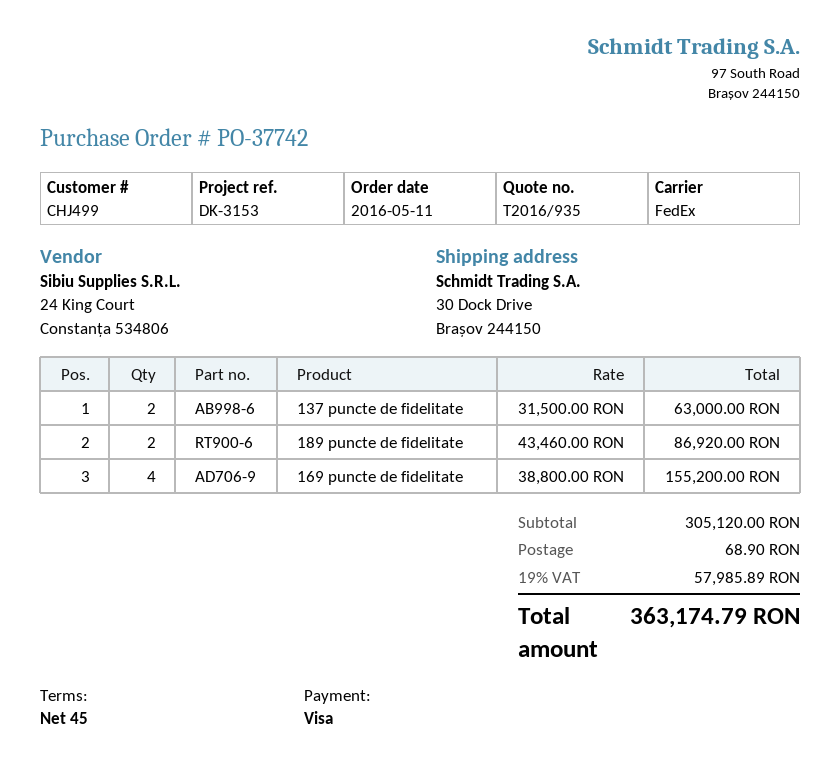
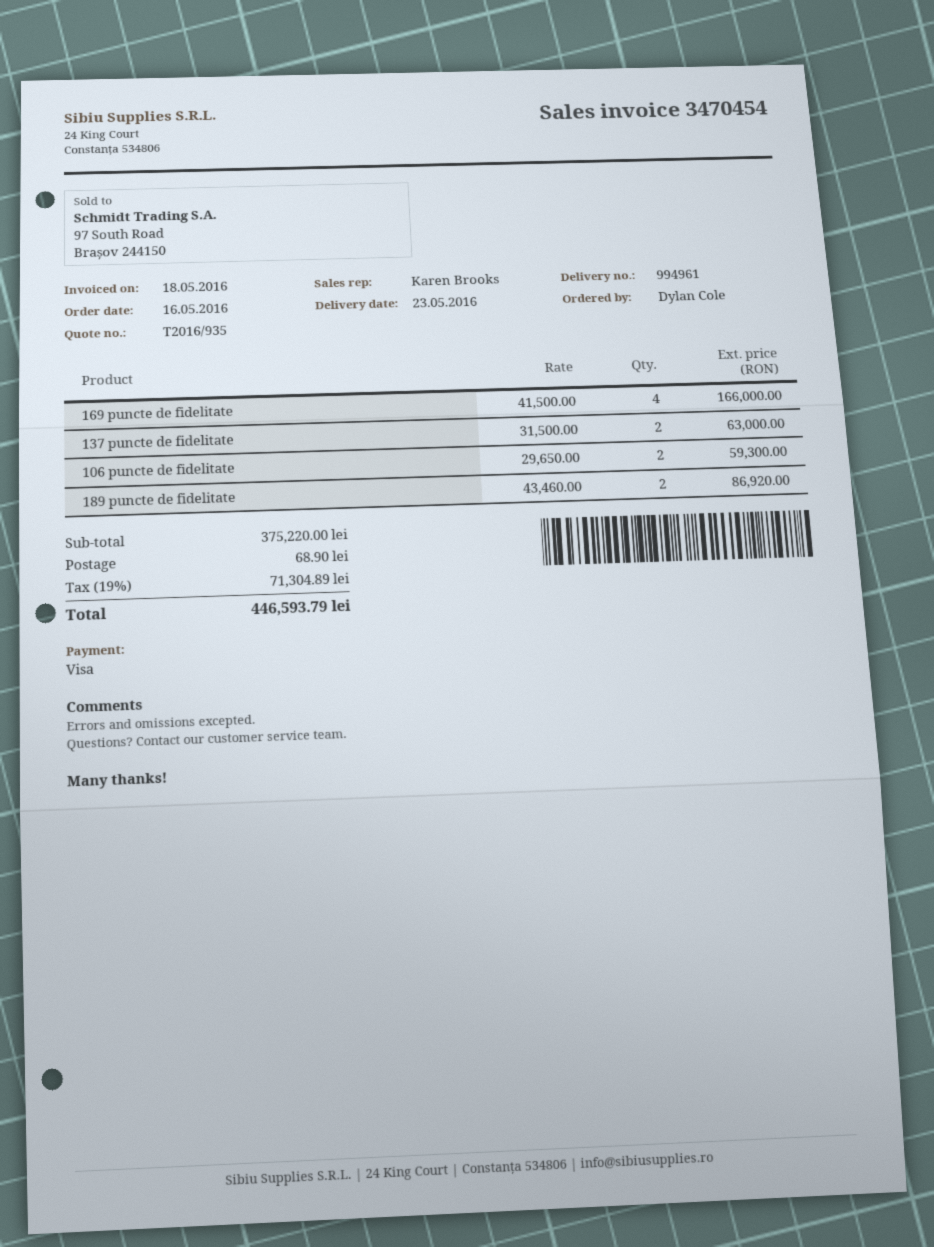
order date: 2016-05-11 -> 2016-05-16
169 puncte de fidelitate: 4 x 38800.00 = 155200.00 -> 4 x 41500.00 = 166000.00
106 puncte de fidelitate: none -> 2 x 29650.00 = 59300.00
subtotal: 305120.00 -> 375220.00
tax: 19% = 57985.89 -> 19% = 71304.89
total: 363174.79 -> 446593.79

